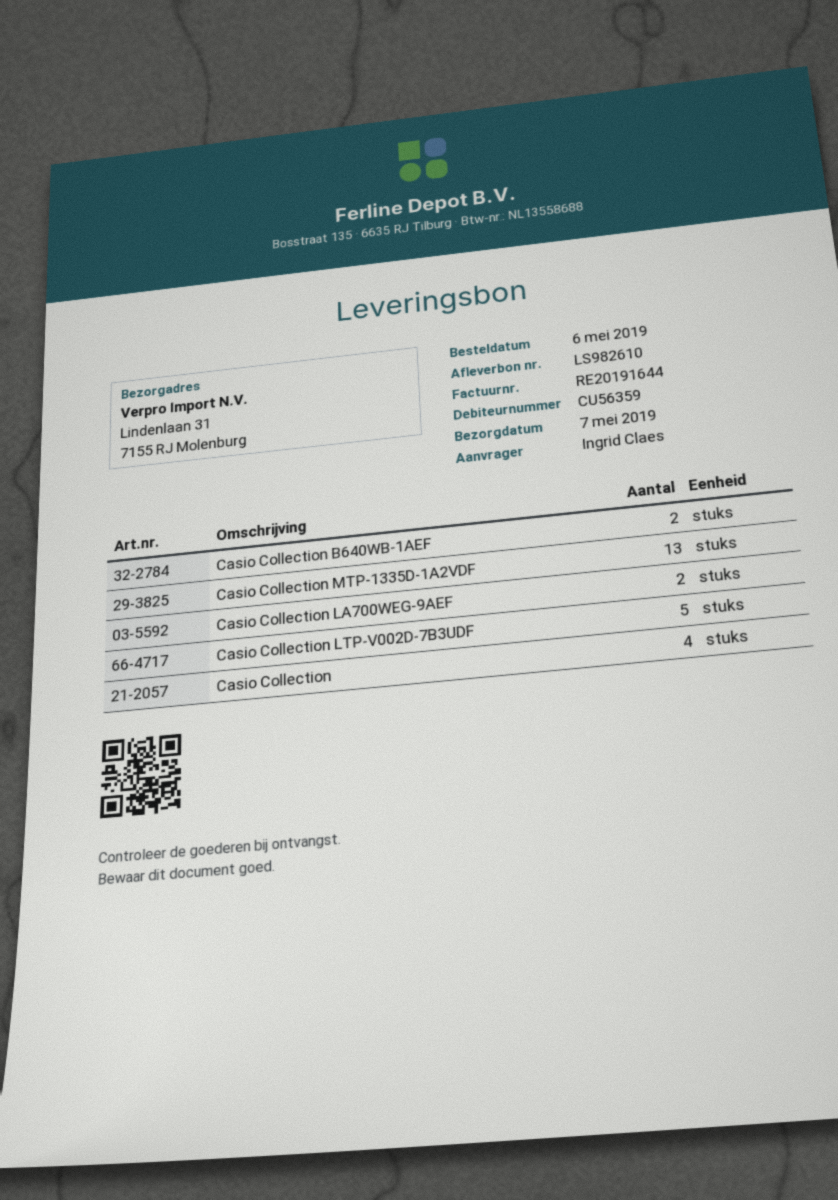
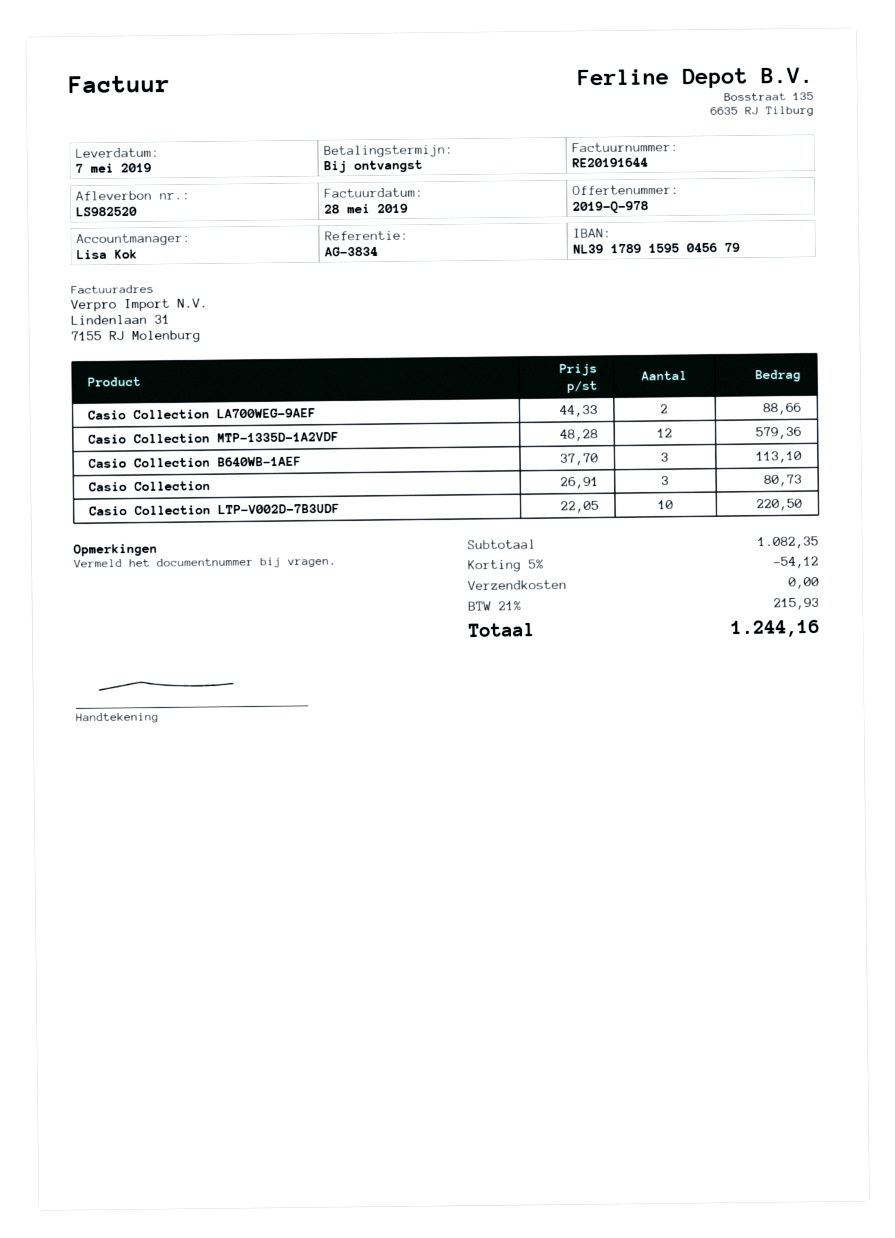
delivery note number: LS982610 -> LS982520
Casio Collection B640WB-1AEF: 2 -> 3
Casio Collection MTP-1335D-1A2VDF: 13 -> 12
Casio Collection LTP-V002D-7B3UDF: 5 -> 10
Casio Collection: 4 -> 3

